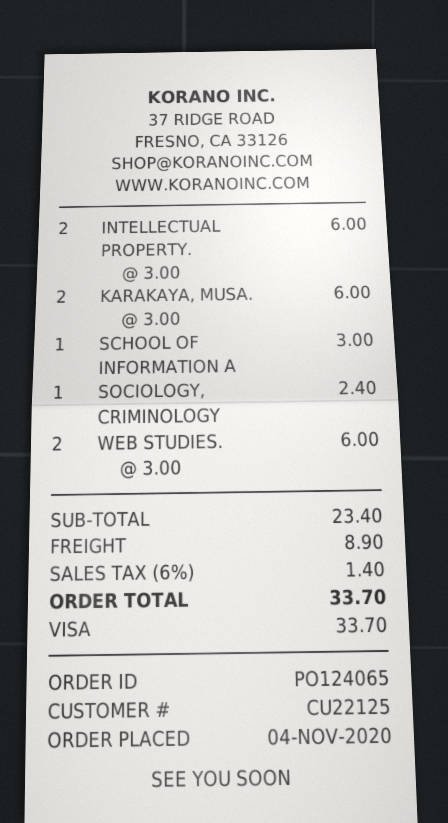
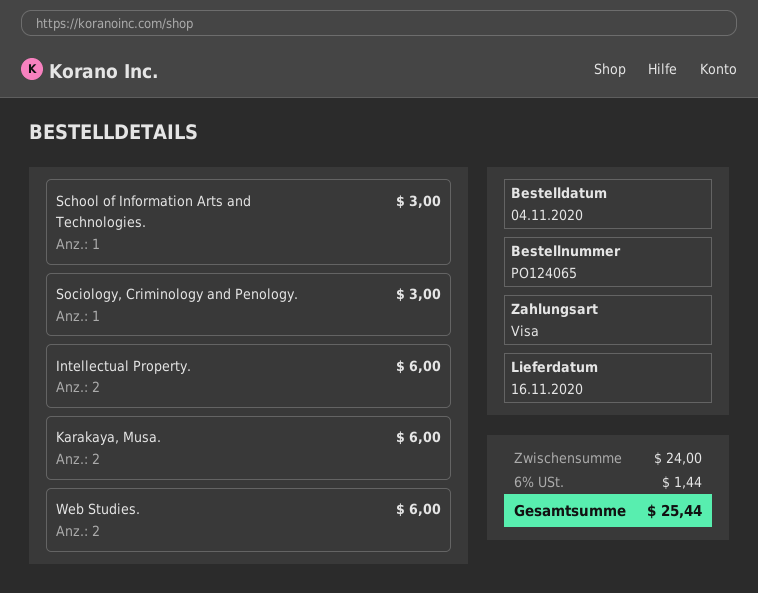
SOCIOLOGY, CRIMINOLOGY: 1 for 2.40 -> 1 for 3.00
subtotal: 23.40 -> 24.00
shipping: 8.90 -> none
tax: 6% = 1.40 -> 6% = 1.44
total: 33.70 -> 25.44

